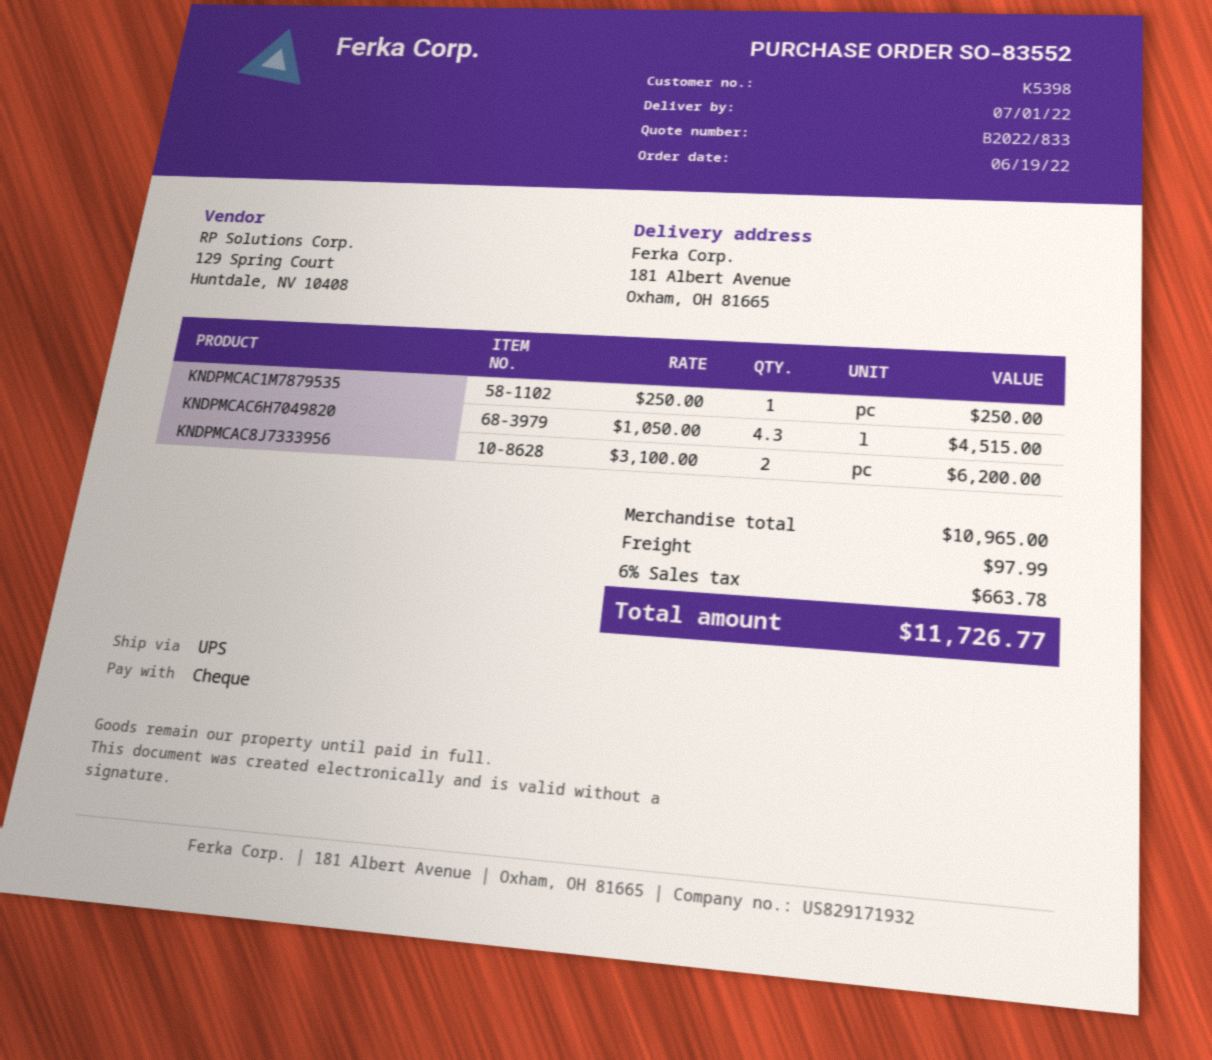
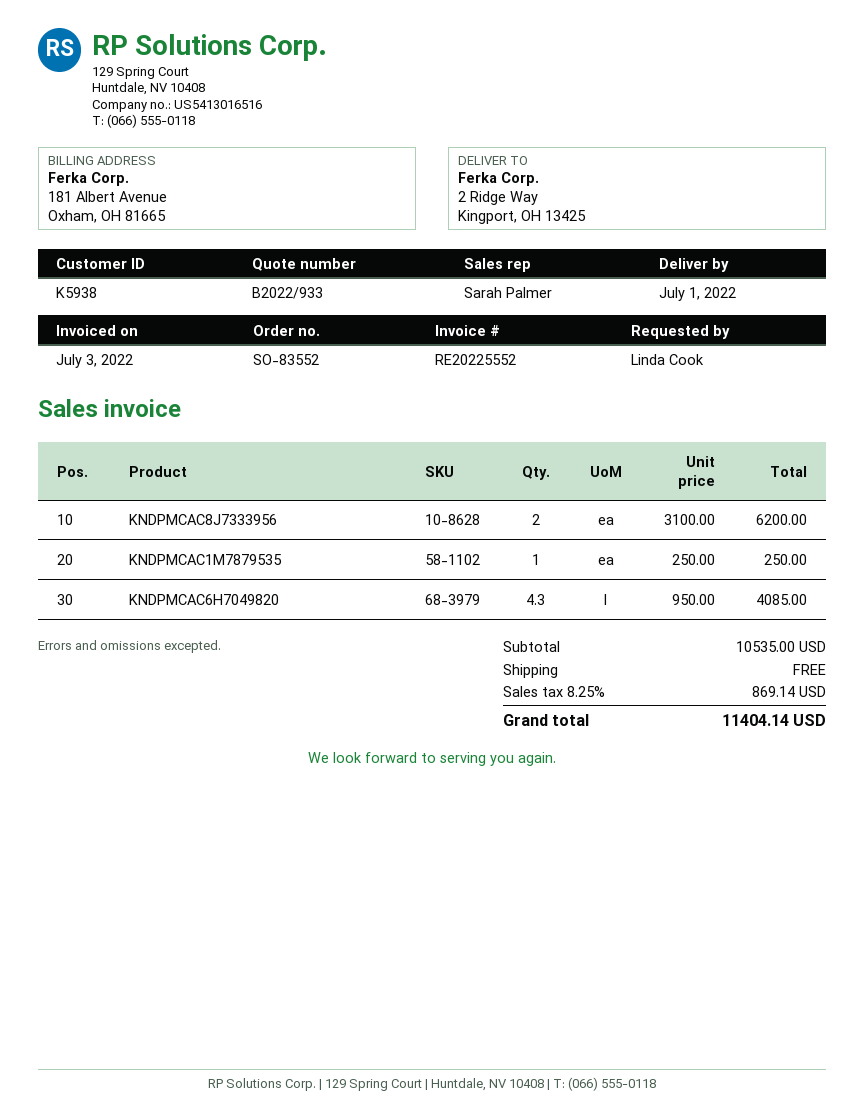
quote number: B2022/833 -> B2022/933
customer number: K5398 -> K5938
ship to: 181 Albert Avenue, Oxham, OH 81665 -> 2 Ridge Way, Kingport, OH 13425
KNDPMCAC6H7049820: 4.3 x 1050.00 = 4515.00 -> 4.3 x 950.00 = 4085.00
subtotal: 10965.00 -> 10535.00
shipping: 97.99 -> 0.00
tax: 6% = 663.78 -> 8.25% = 869.14
total: 11726.77 -> 11404.14

